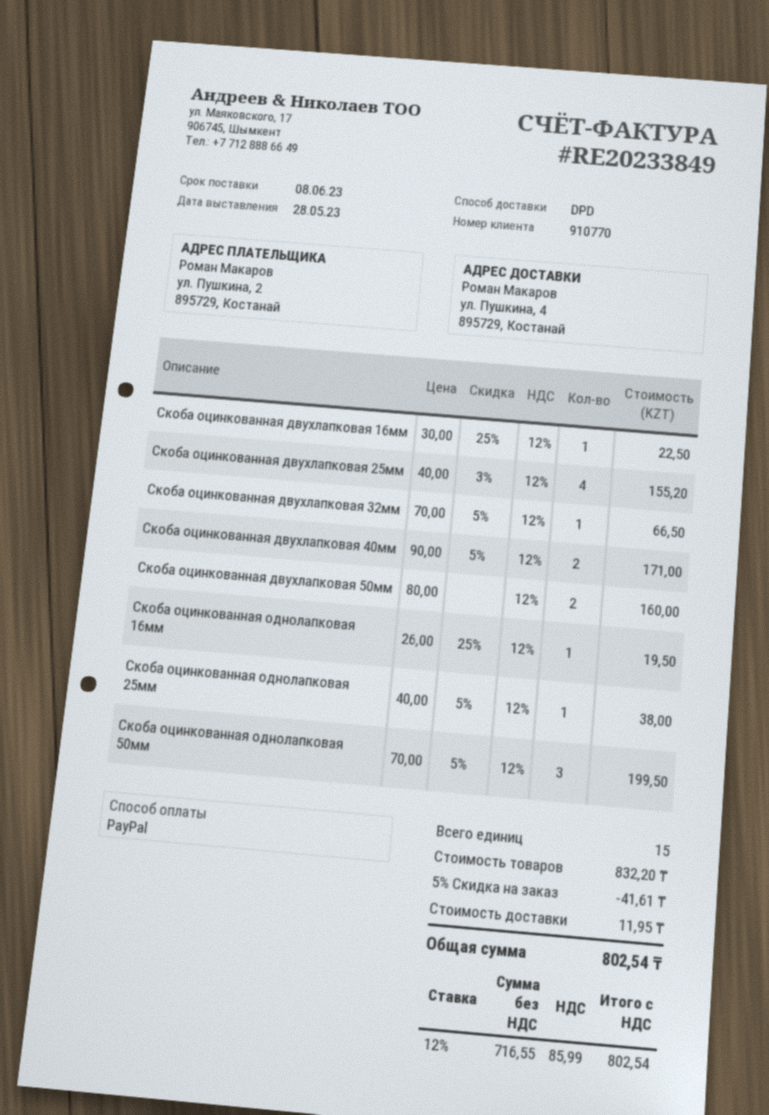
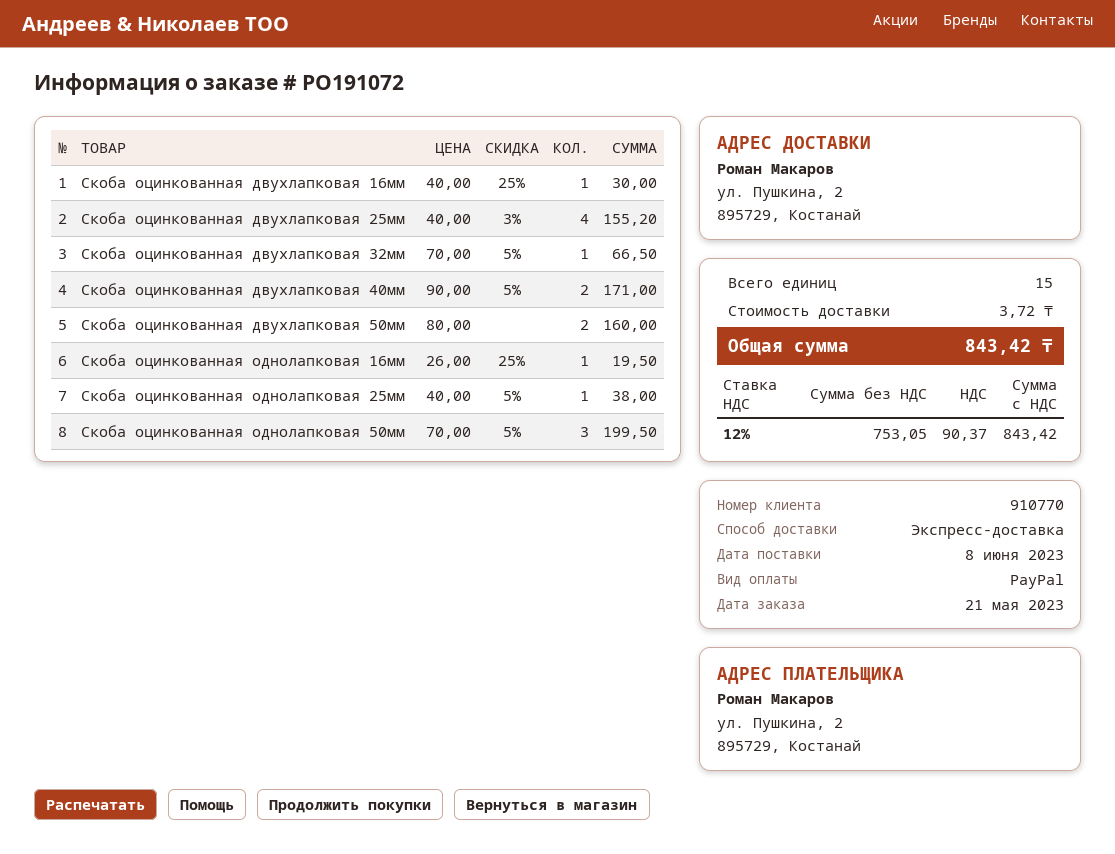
shipping method: DPD -> express
ship to: ул. Пушкина, 4, 895729, Костанай -> ул. Пушкина, 2, 895729, Костанай
Скоба оцинкованная двухлапковая 16мм: 1 x 30.00 - 25% = 22.50 -> 1 x 40.00 - 25% = 30.00
discount: 5% = 41.61 -> none
shipping: 11.95 -> 3.72
net: 716.55 -> 753.05
tax: 12% = 85.99 -> 12% = 90.37
total: 802.54 -> 843.42

